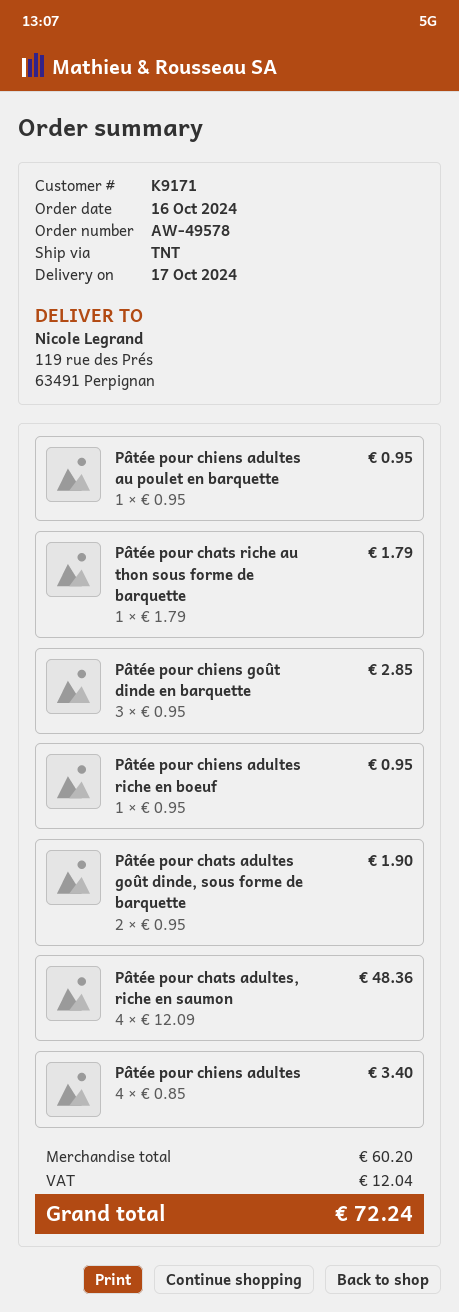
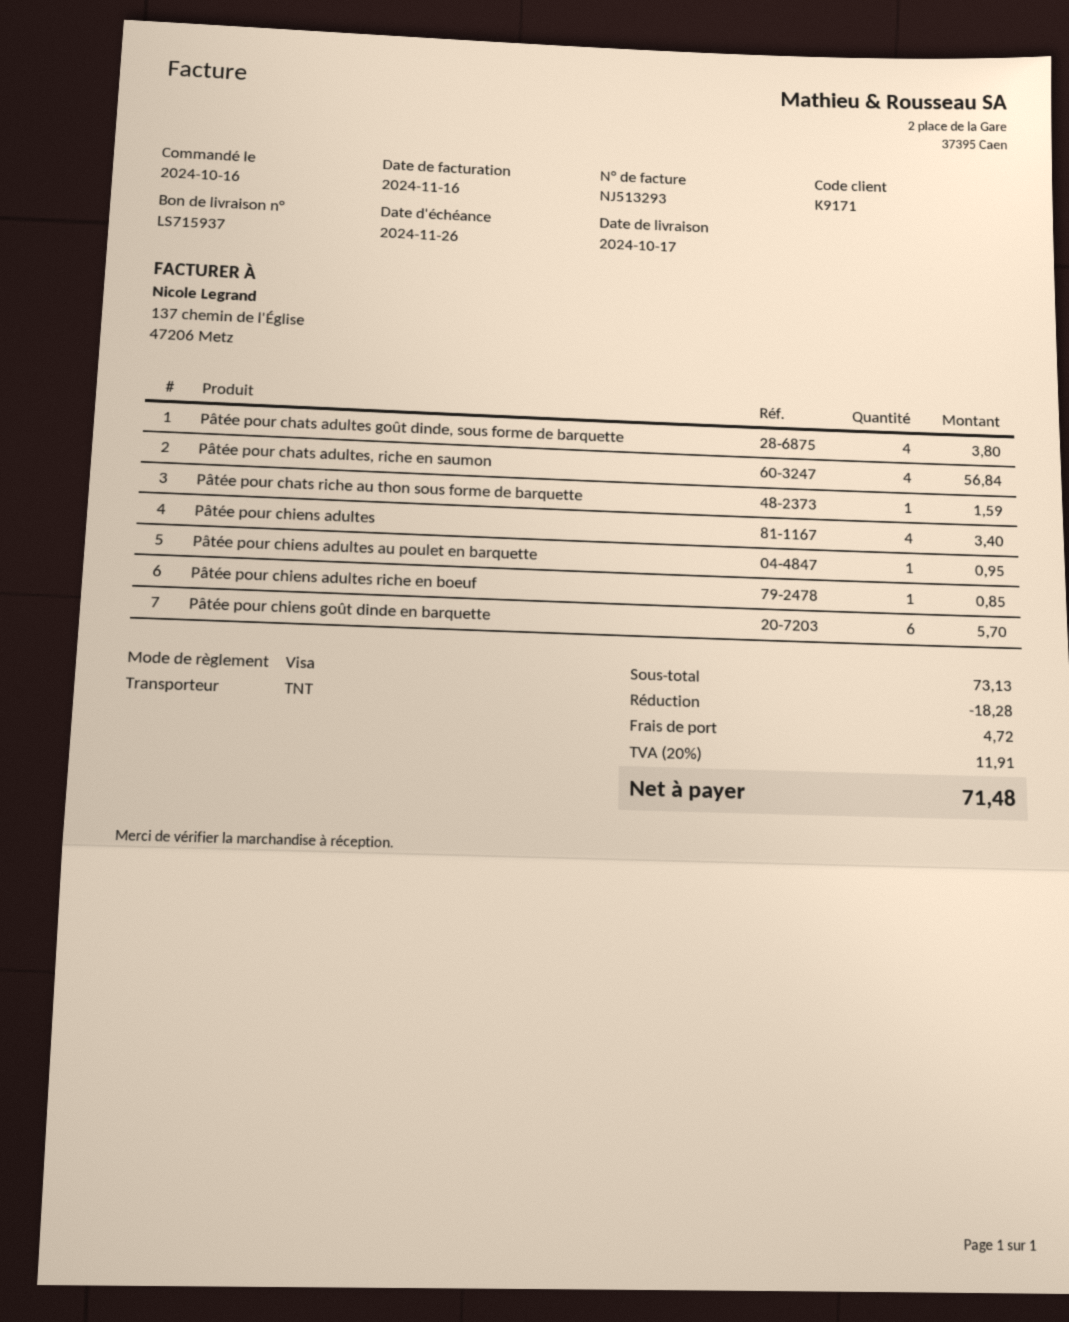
Pâtée pour chats riche au thon sous forme de barquette: 1 for 1.79 -> 1 for 1.59
Pâtée pour chiens goût dinde en barquette: 3 for 2.85 -> 6 for 5.70
Pâtée pour chiens adultes riche en boeuf: 1 for 0.95 -> 1 for 0.85
Pâtée pour chats adultes goût dinde, sous forme de barquette: 2 for 1.90 -> 4 for 3.80
Pâtée pour chats adultes, riche en saumon: 4 for 48.36 -> 4 for 56.84
subtotal: 60.20 -> 73.13
discount: none -> 18.28
shipping: none -> 4.72
tax: 12.04 -> 11.91
total: 72.24 -> 71.48

